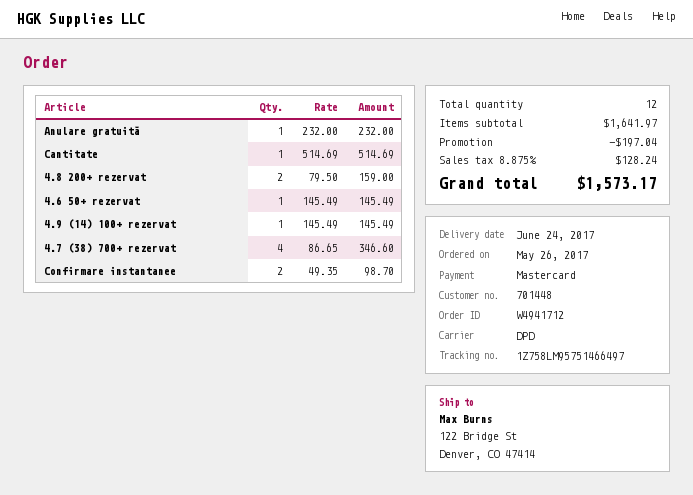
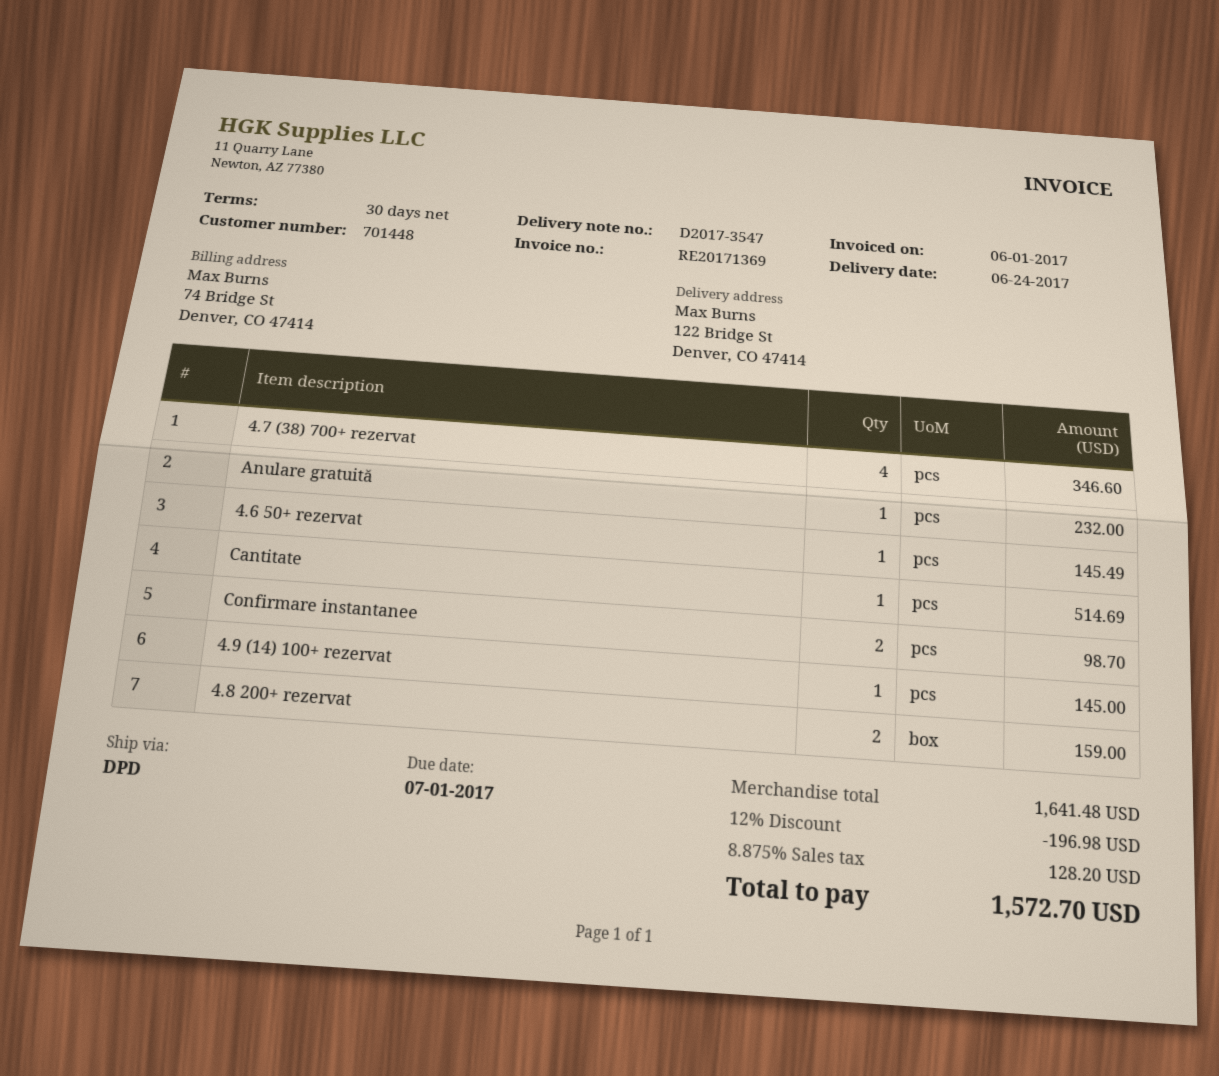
4.9 (14) 100+ rezervat: 1 for 145.49 -> 1 for 145.00
subtotal: 1641.97 -> 1641.48
discount: 197.04 -> 196.98
tax: 8.875% = 128.24 -> 8.875% = 128.20
total: 1573.17 -> 1572.70

